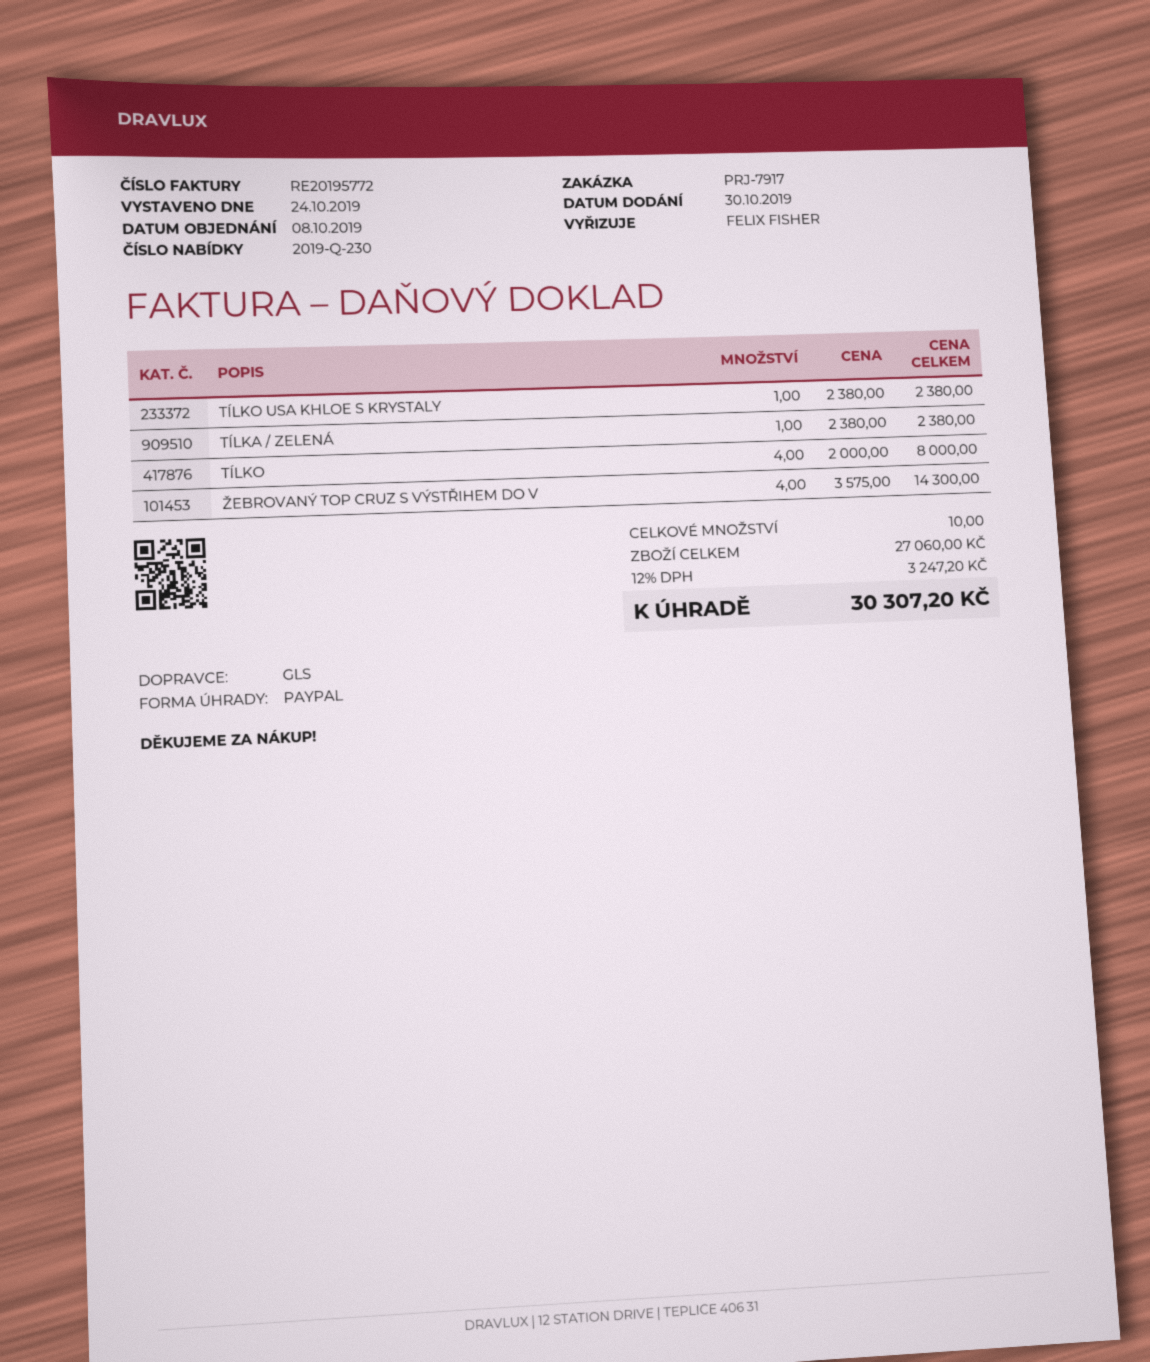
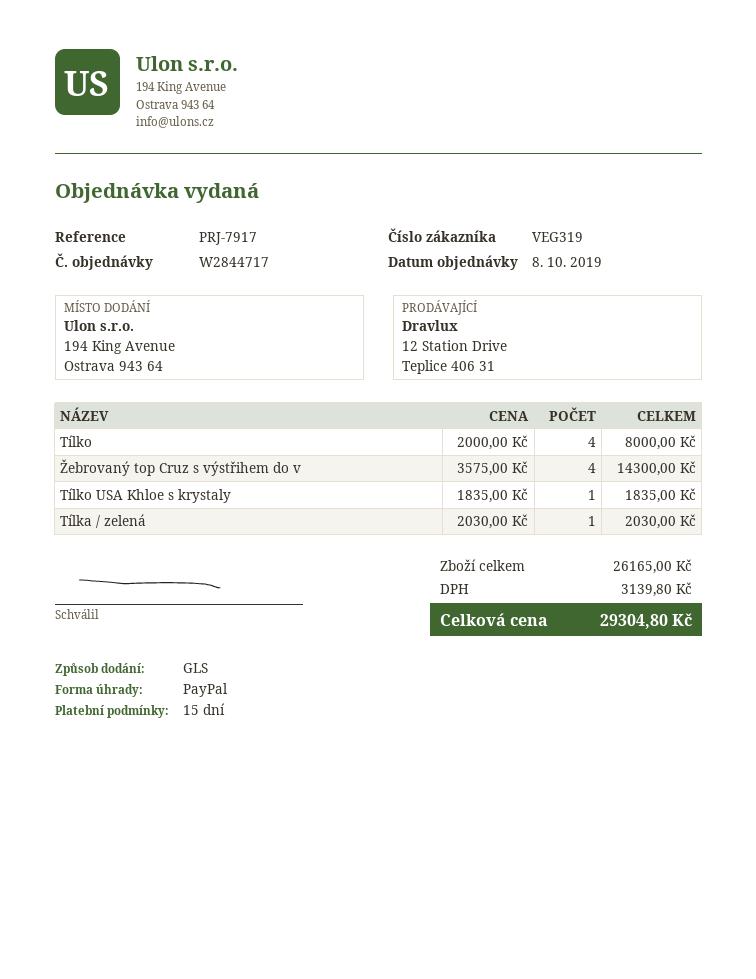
TÍLKO USA KHLOE S KRYSTALY: 1 x 2380.00 = 2380.00 -> 1 x 1835.00 = 1835.00
TÍLKA / ZELENÁ: 1 x 2380.00 = 2380.00 -> 1 x 2030.00 = 2030.00
subtotal: 27060.00 -> 26165.00
tax: 3247.20 -> 3139.80
total: 30307.20 -> 29304.80

